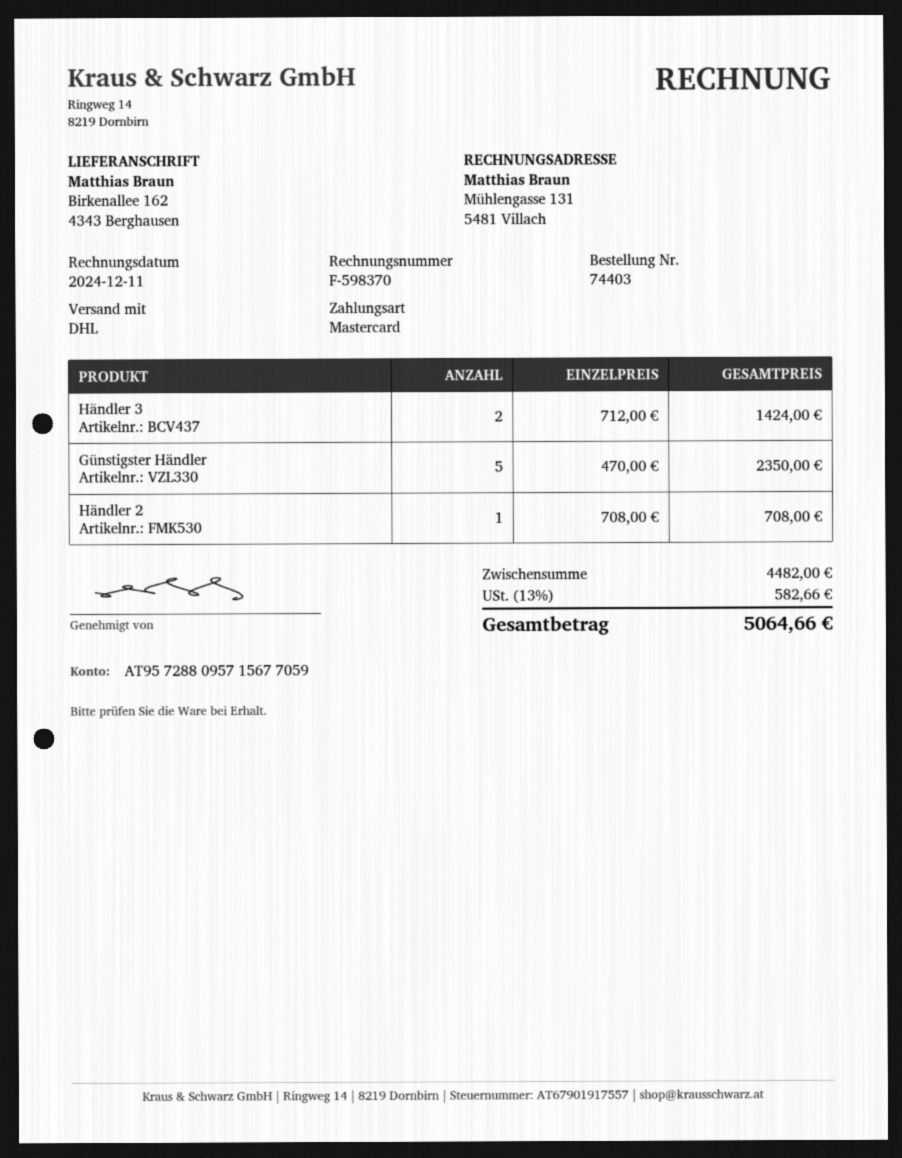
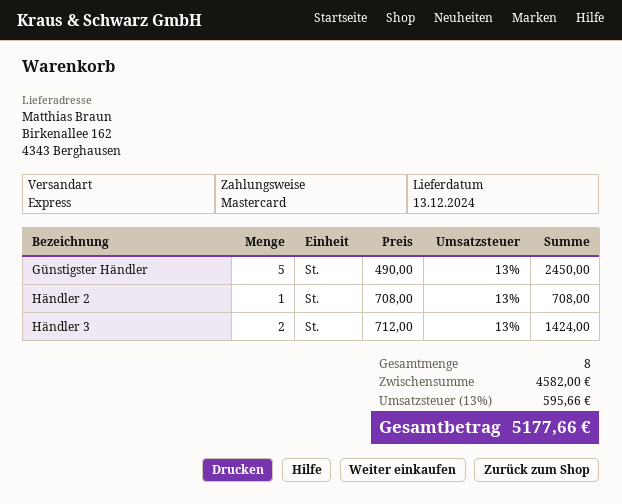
shipping method: DHL -> express
Günstigster Händler: 5 x 470.00 = 2350.00 -> 5 x 490.00 = 2450.00
subtotal: 4482.00 -> 4582.00
tax: 13% = 582.66 -> 13% = 595.66
total: 5064.66 -> 5177.66

